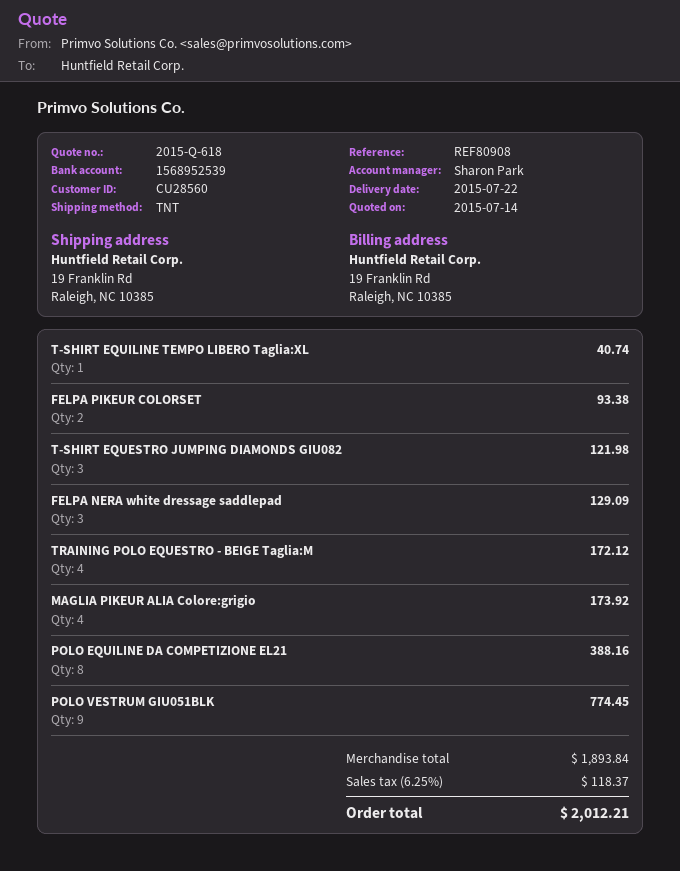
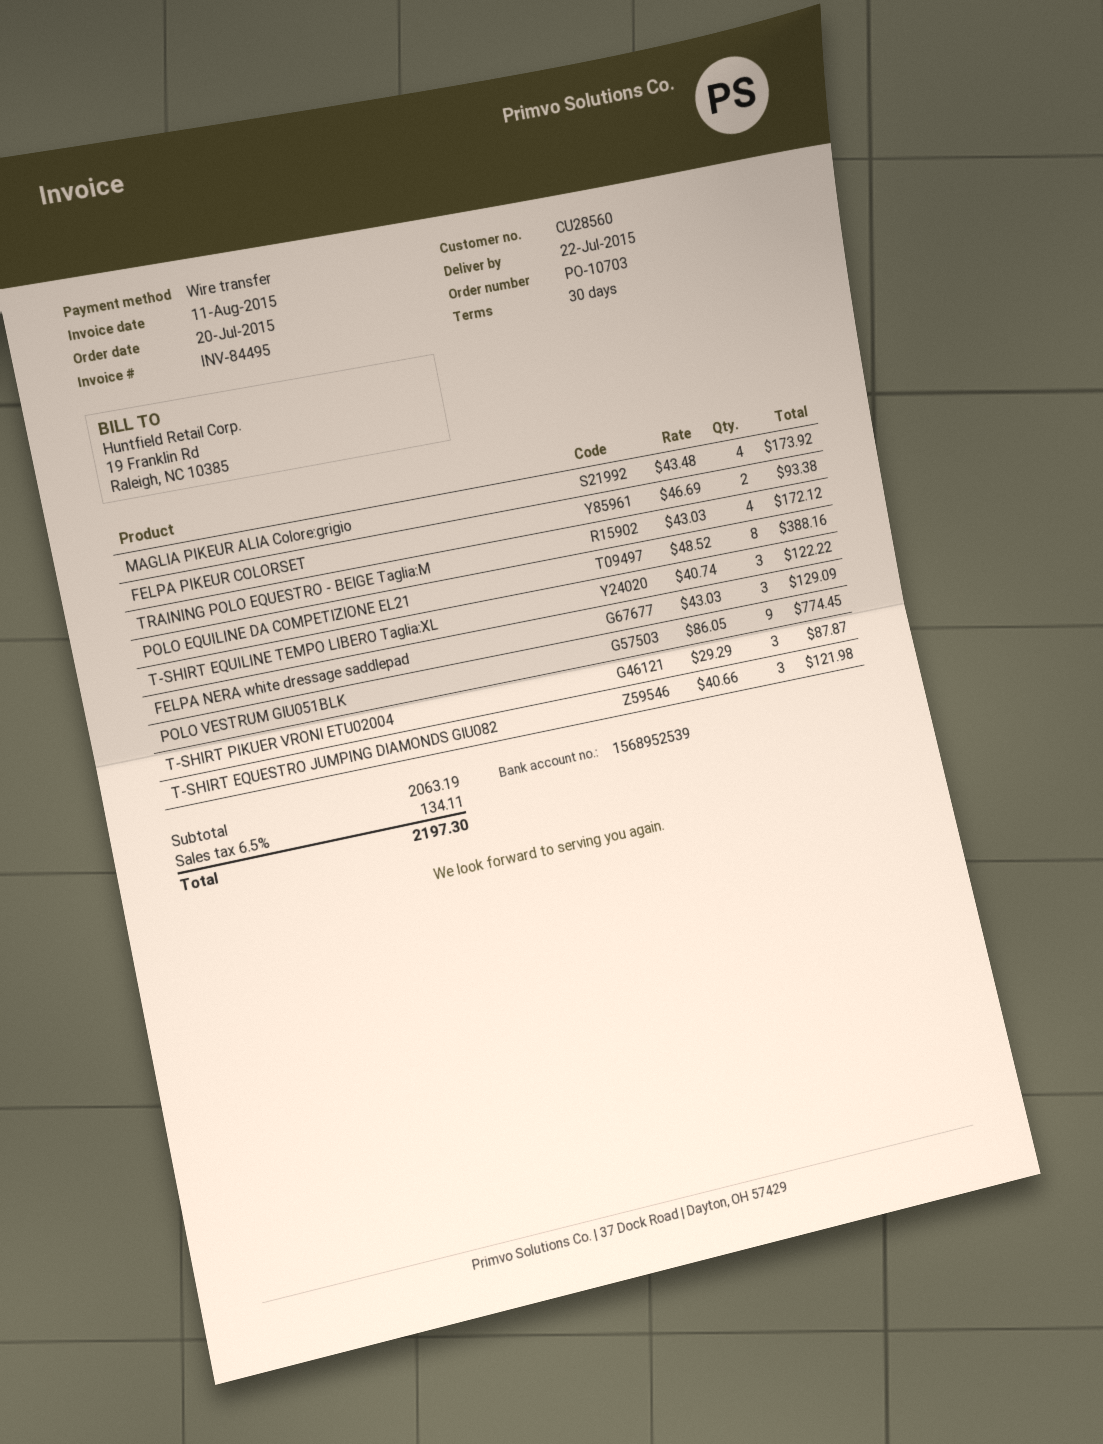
T-SHIRT EQUILINE TEMPO LIBERO Taglia:XL: 1 for 40.74 -> 3 for 122.22
T-SHIRT PIKUER VRONI ETU02004: none -> 3 for 87.87
subtotal: 1893.84 -> 2063.19
tax: 6.25% = 118.37 -> 6.5% = 134.11
total: 2012.21 -> 2197.30

